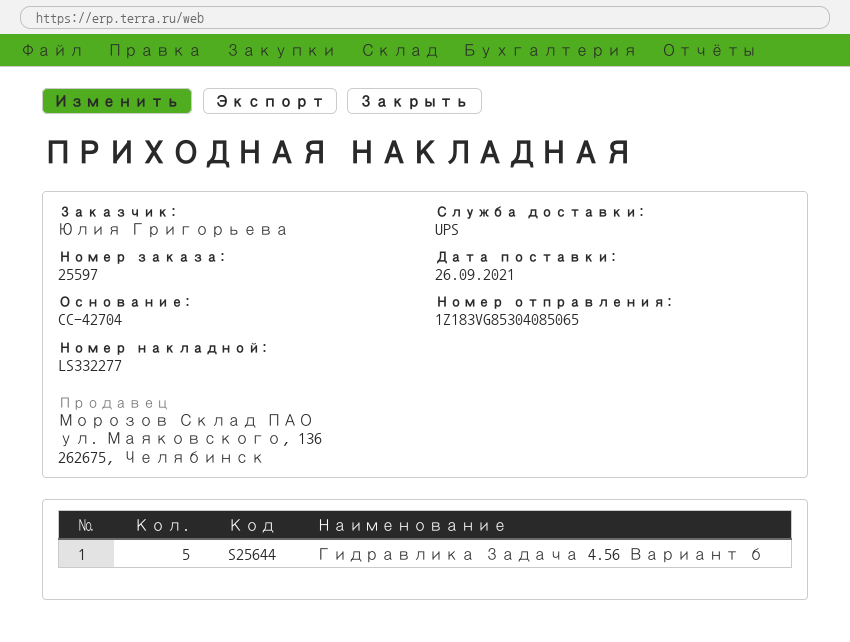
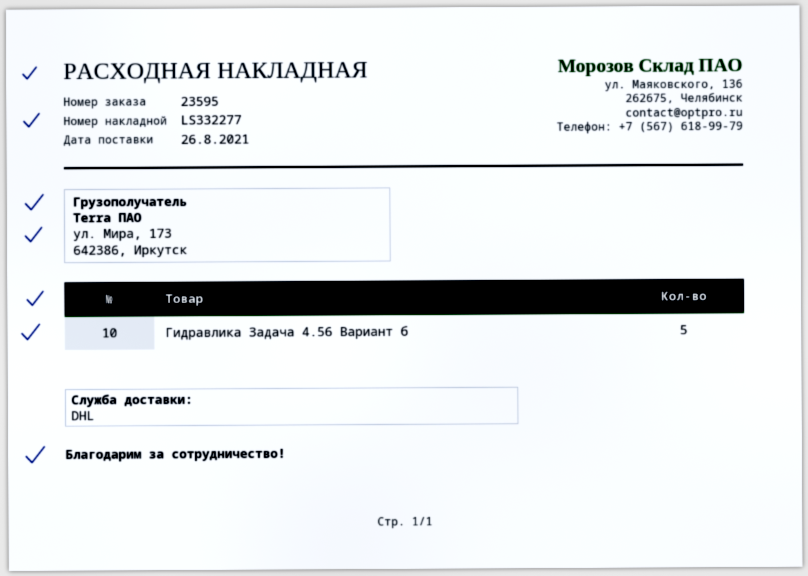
order number: 25597 -> 23595
delivery date: 2021-09-26 -> 2021-08-26
shipping method: UPS -> DHL

